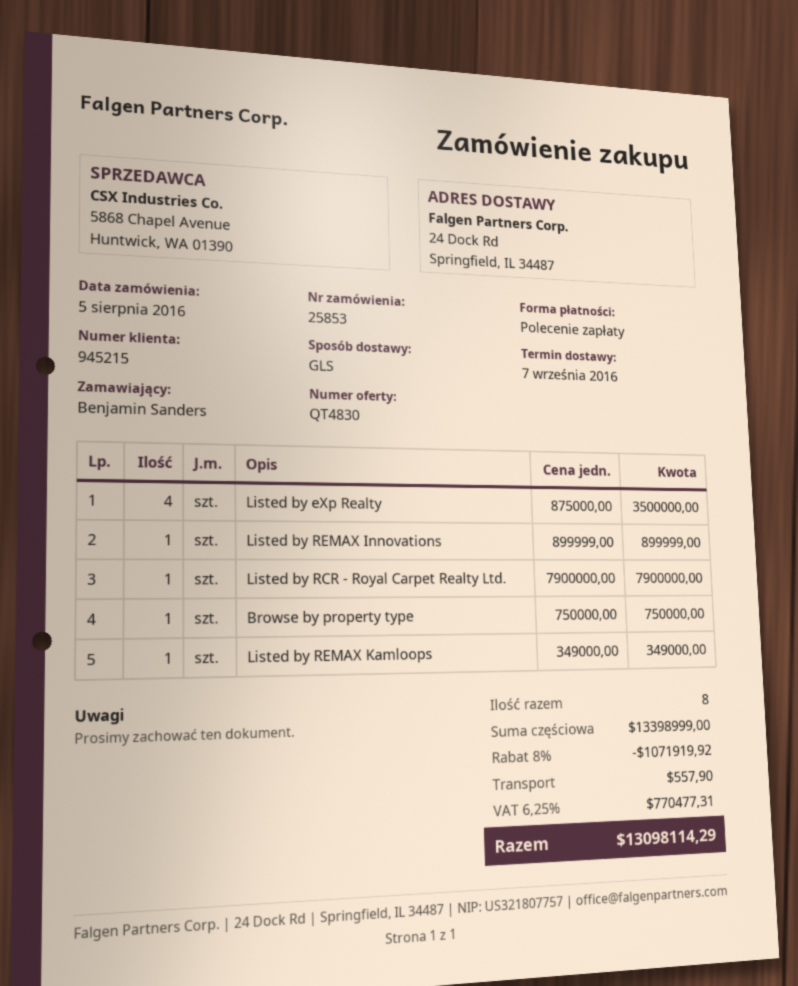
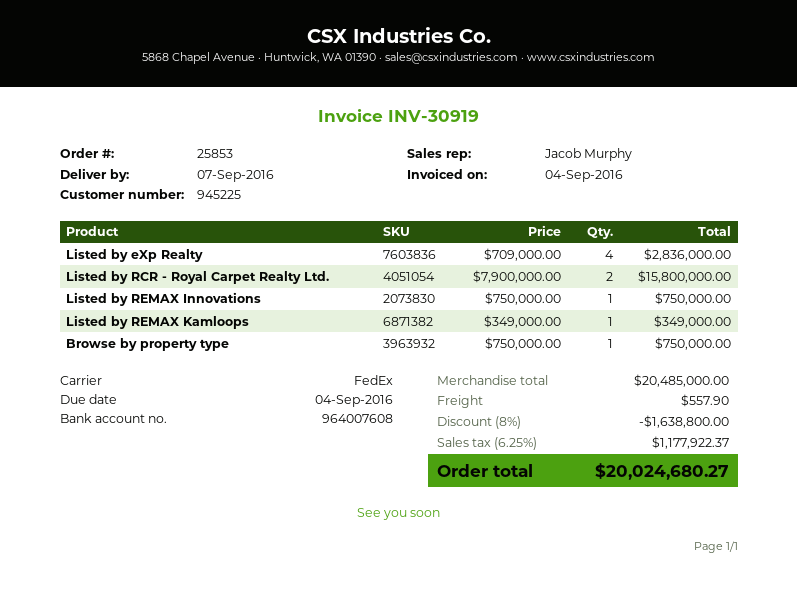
customer number: 945215 -> 945225
shipping method: GLS -> FedEx
Listed by eXp Realty: 4 x 875000.00 = 3500000.00 -> 4 x 709000.00 = 2836000.00
Listed by REMAX Innovations: 1 x 899999.00 = 899999.00 -> 1 x 750000.00 = 750000.00
Listed by RCR - Royal Carpet Realty Ltd.: 1 x 7900000.00 = 7900000.00 -> 2 x 7900000.00 = 15800000.00
subtotal: 13398999.00 -> 20485000.00
discount: 8% = 1071919.92 -> 8% = 1638800.00
tax: 6.25% = 770477.31 -> 6.25% = 1177922.37
total: 13098114.29 -> 20024680.27

